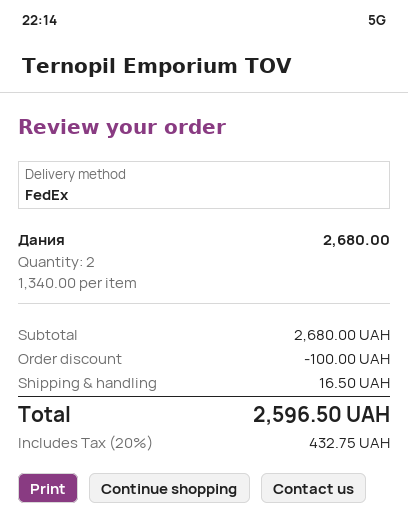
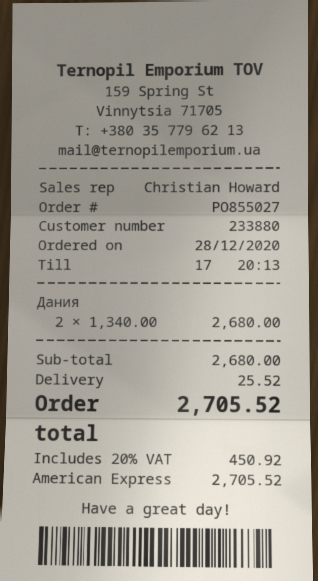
discount: 100.00 -> none
shipping: 16.50 -> 25.52
tax: 20% = 432.75 -> 20% = 450.92
total: 2596.50 -> 2705.52

